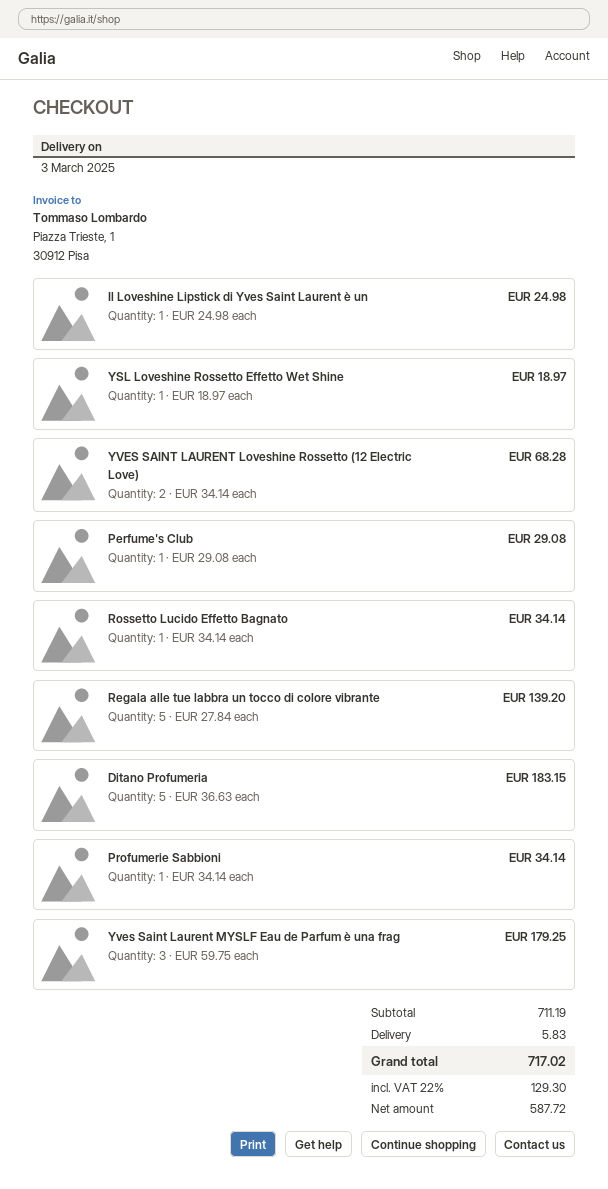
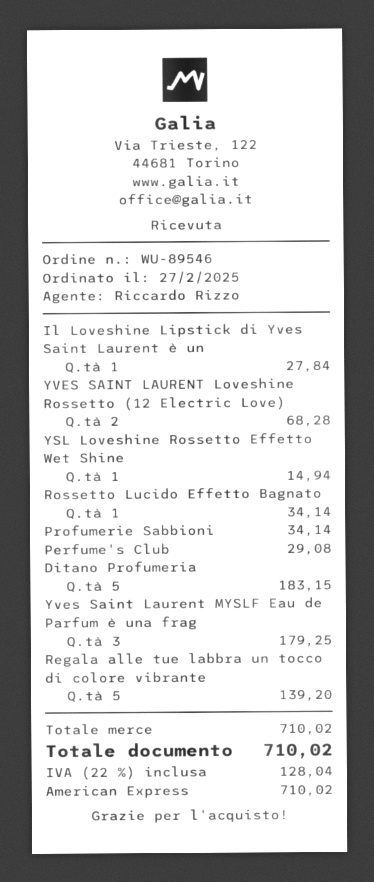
Il Loveshine Lipstick di Yves Saint Laurent è un: 1 for 24.98 -> 1 for 27.84
YSL Loveshine Rossetto Effetto Wet Shine: 1 for 18.97 -> 1 for 14.94
subtotal: 711.19 -> 710.02
shipping: 5.83 -> none
tax: 22% = 129.30 -> 22% = 128.04
total: 717.02 -> 710.02

